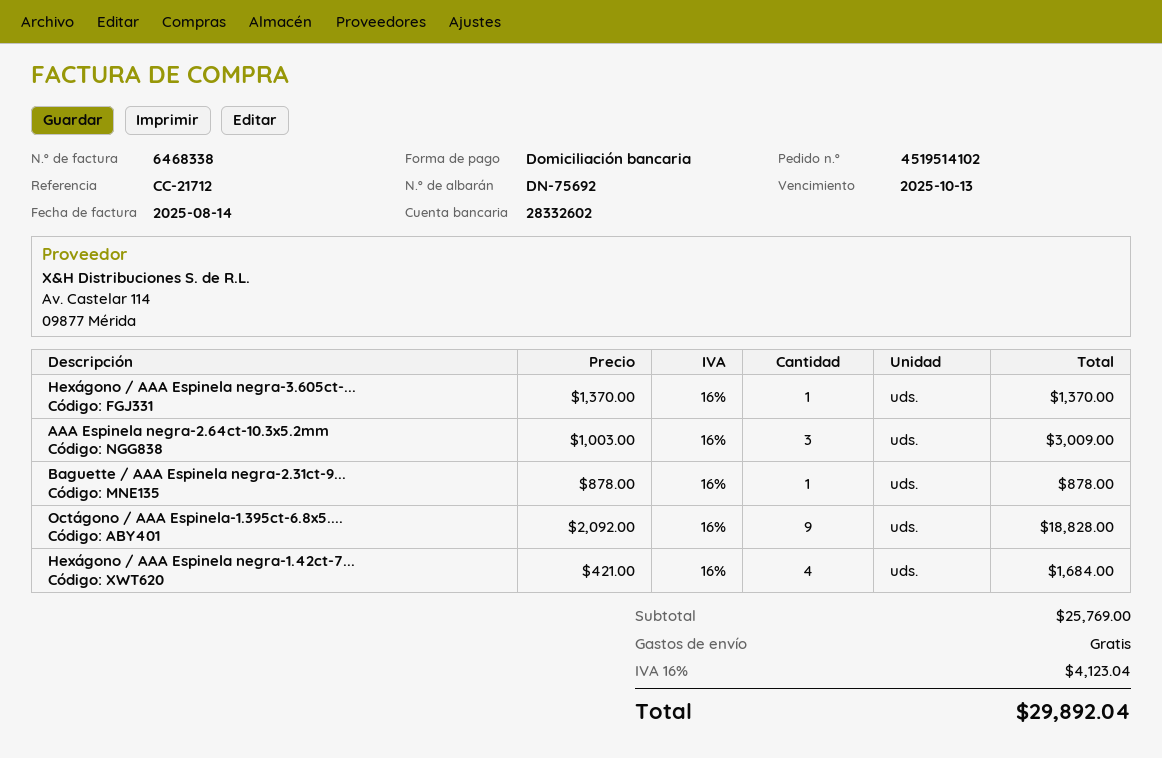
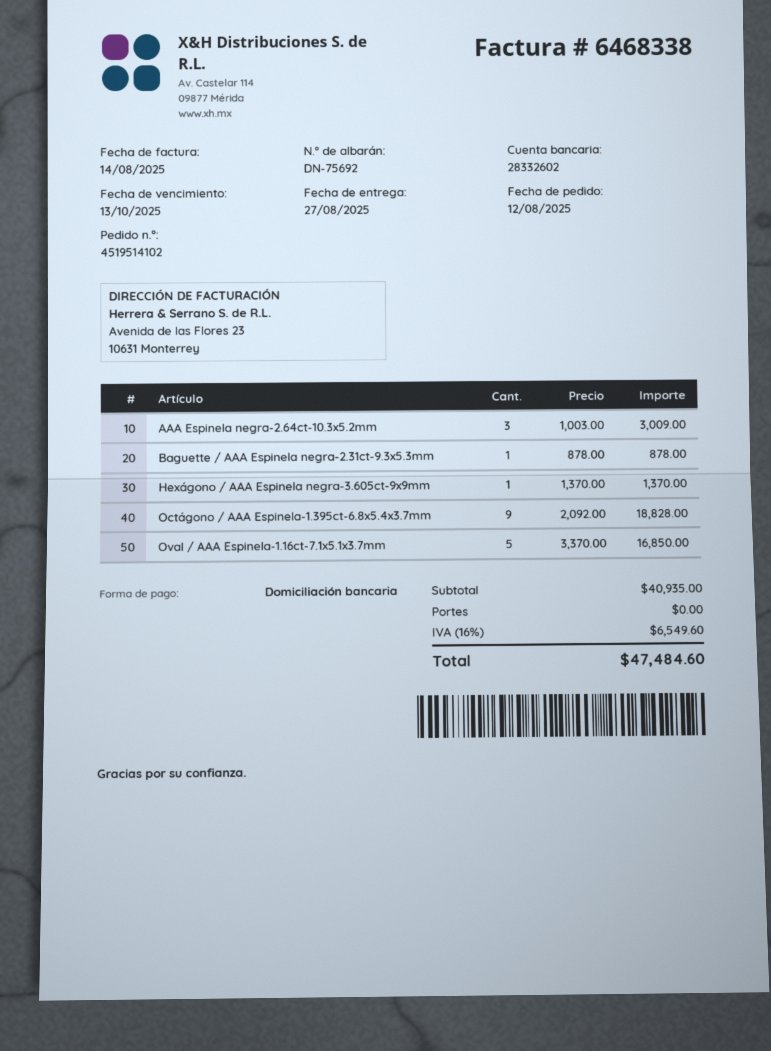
Hexágono / AAA Espinela negra-1.42ct-7...: 4 x 421.00 = 1684.00 -> none
Oval / AAA Espinela-1.16ct-7.1x5.1x3.7mm: none -> 5 x 3370.00 = 16850.00
subtotal: 25769.00 -> 40935.00
tax: 16% = 4123.04 -> 16% = 6549.60
total: 29892.04 -> 47484.60

